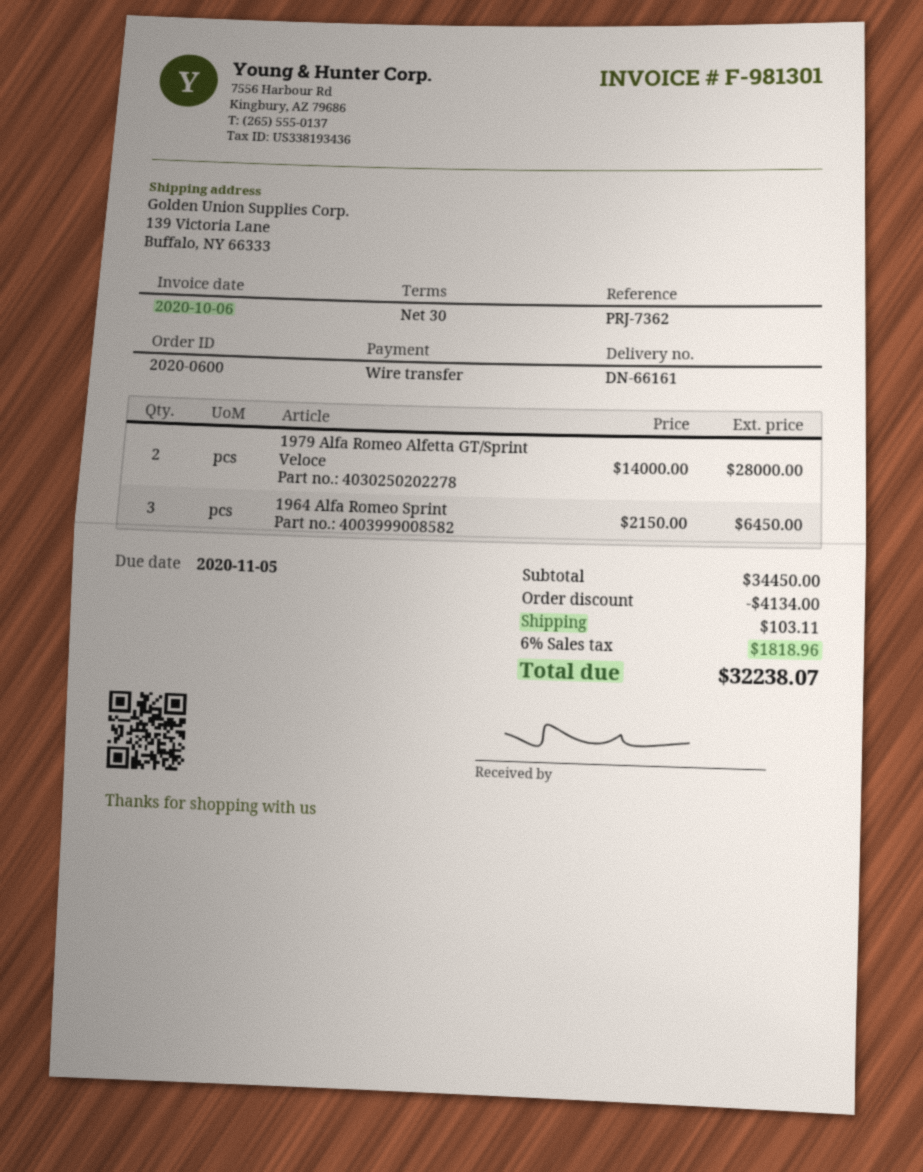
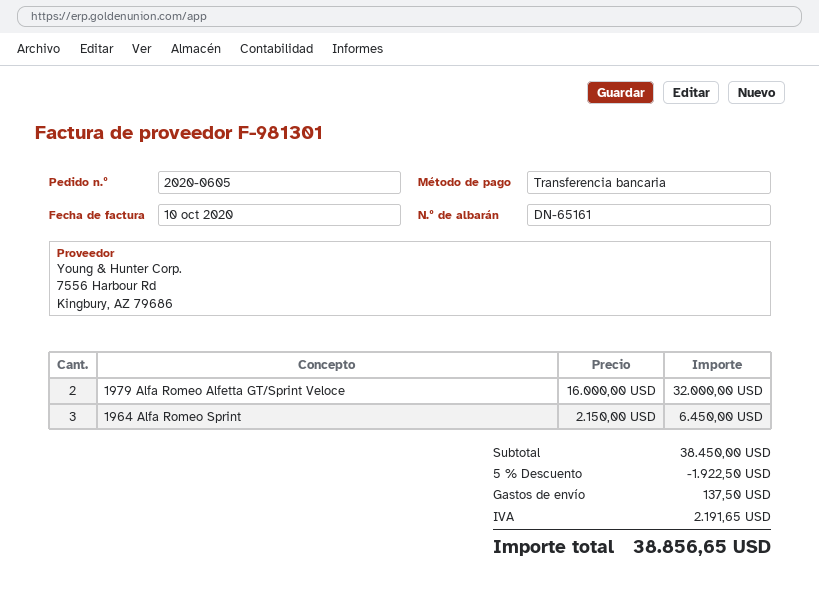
order number: 2020-0600 -> 2020-0605
delivery note number: DN-66161 -> DN-65161
invoice date: 2020-10-06 -> 2020-10-10
1979 Alfa Romeo Alfetta GT/Sprint Veloce: 2 x 14000.00 = 28000.00 -> 2 x 16000.00 = 32000.00
subtotal: 34450.00 -> 38450.00
discount: 4134.00 -> 1922.50
shipping: 103.11 -> 137.50
tax: 1818.96 -> 2191.65
total: 32238.07 -> 38856.65

